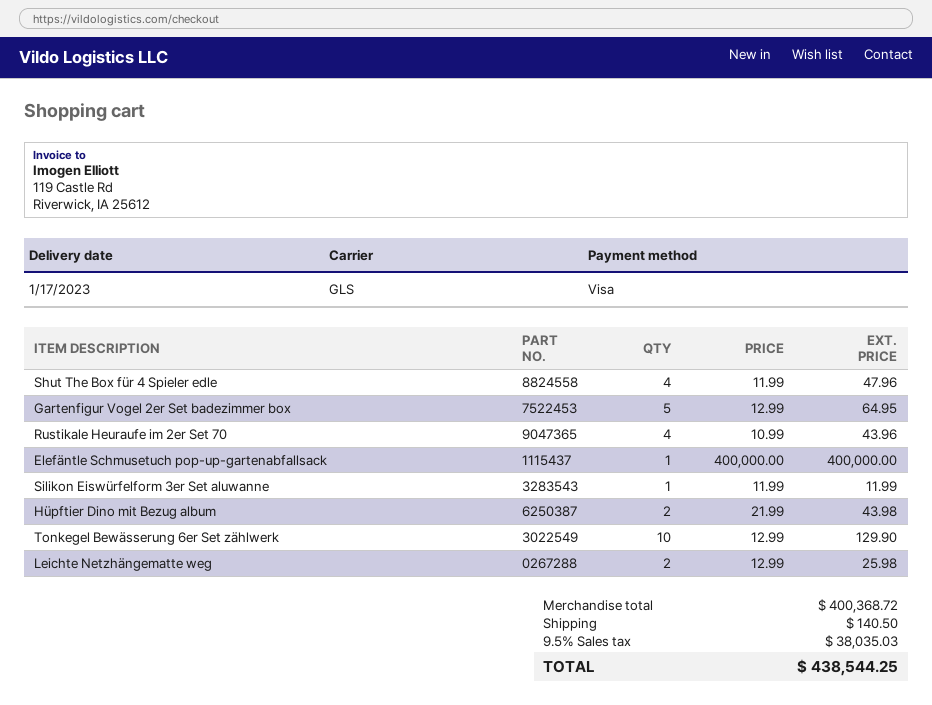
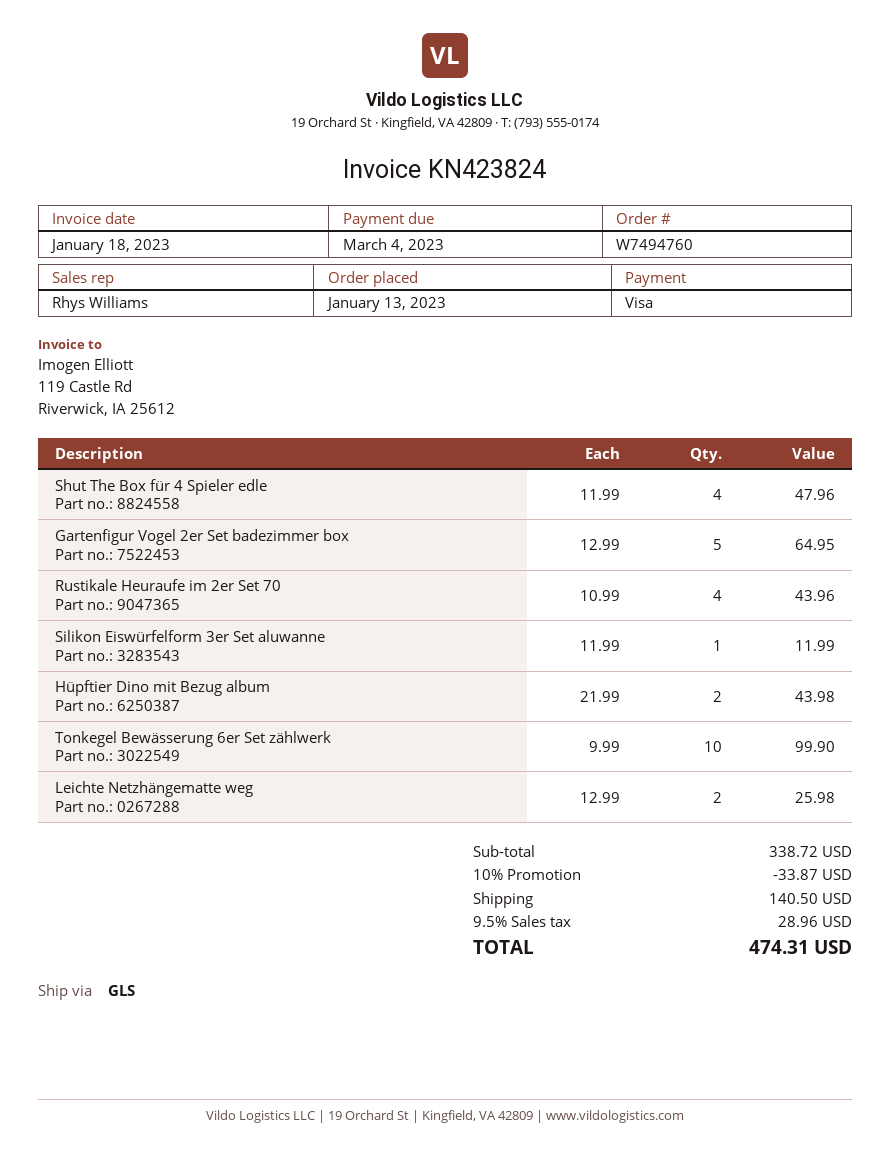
Elefäntle Schmusetuch pop-up-gartenabfallsack: 1 x 400000.00 = 400000.00 -> none
Tonkegel Bewässerung 6er Set zählwerk: 10 x 12.99 = 129.90 -> 10 x 9.99 = 99.90
subtotal: 400368.72 -> 338.72
discount: none -> 10% = 33.87
tax: 9.5% = 38035.03 -> 9.5% = 28.96
total: 438544.25 -> 474.31

